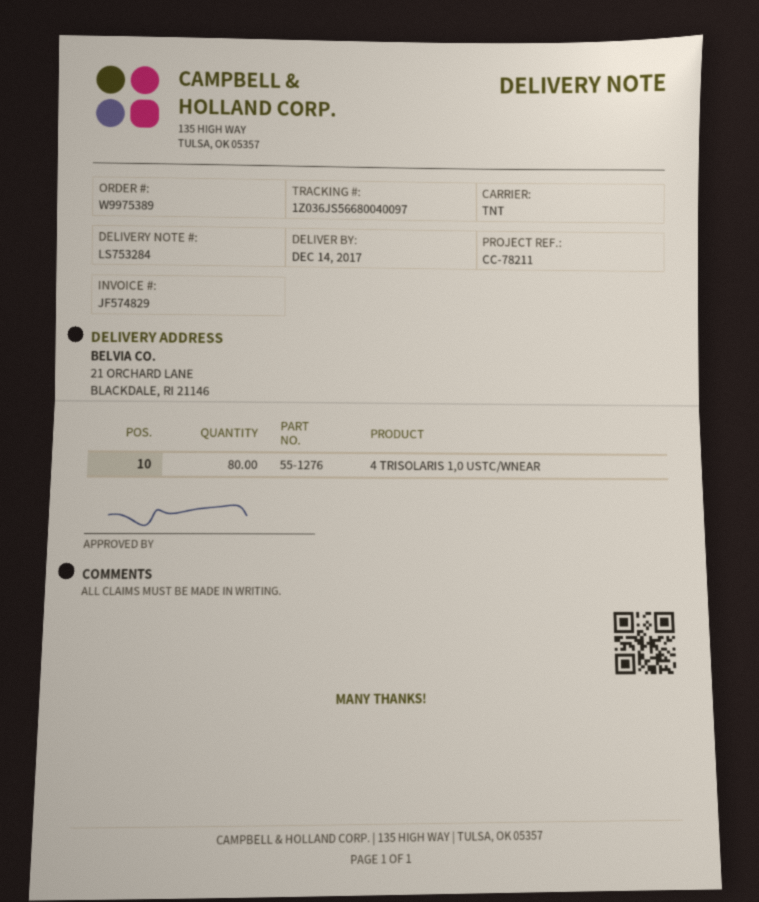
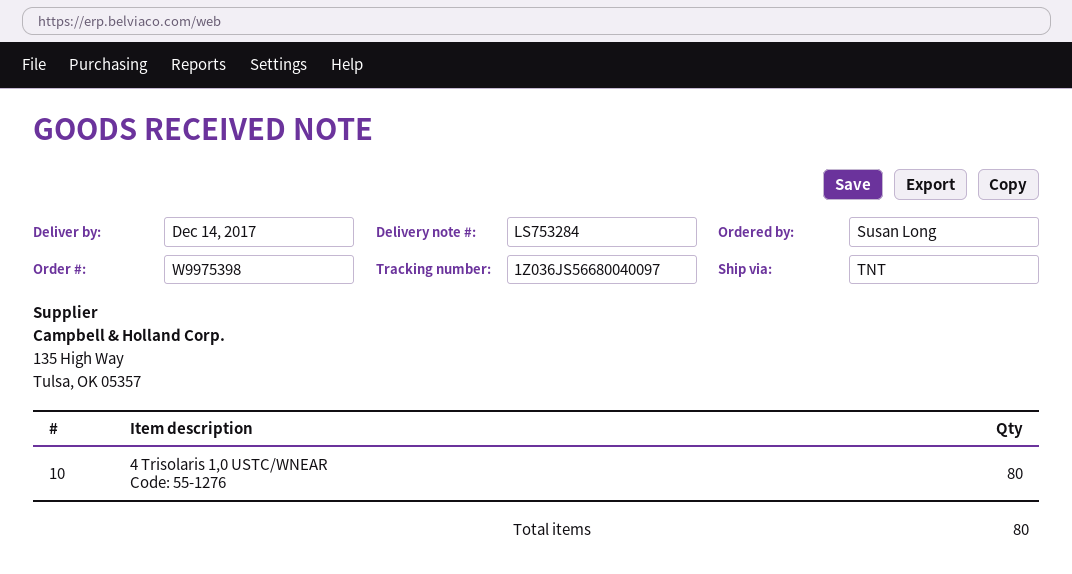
order number: W9975389 -> W9975398

